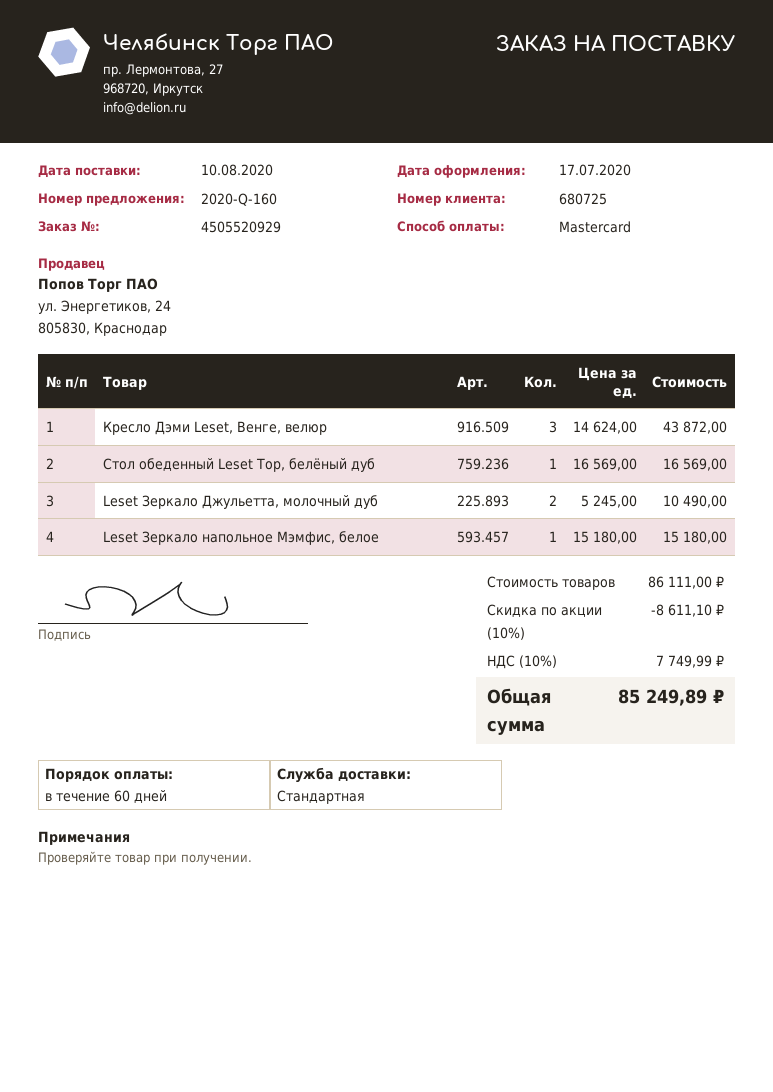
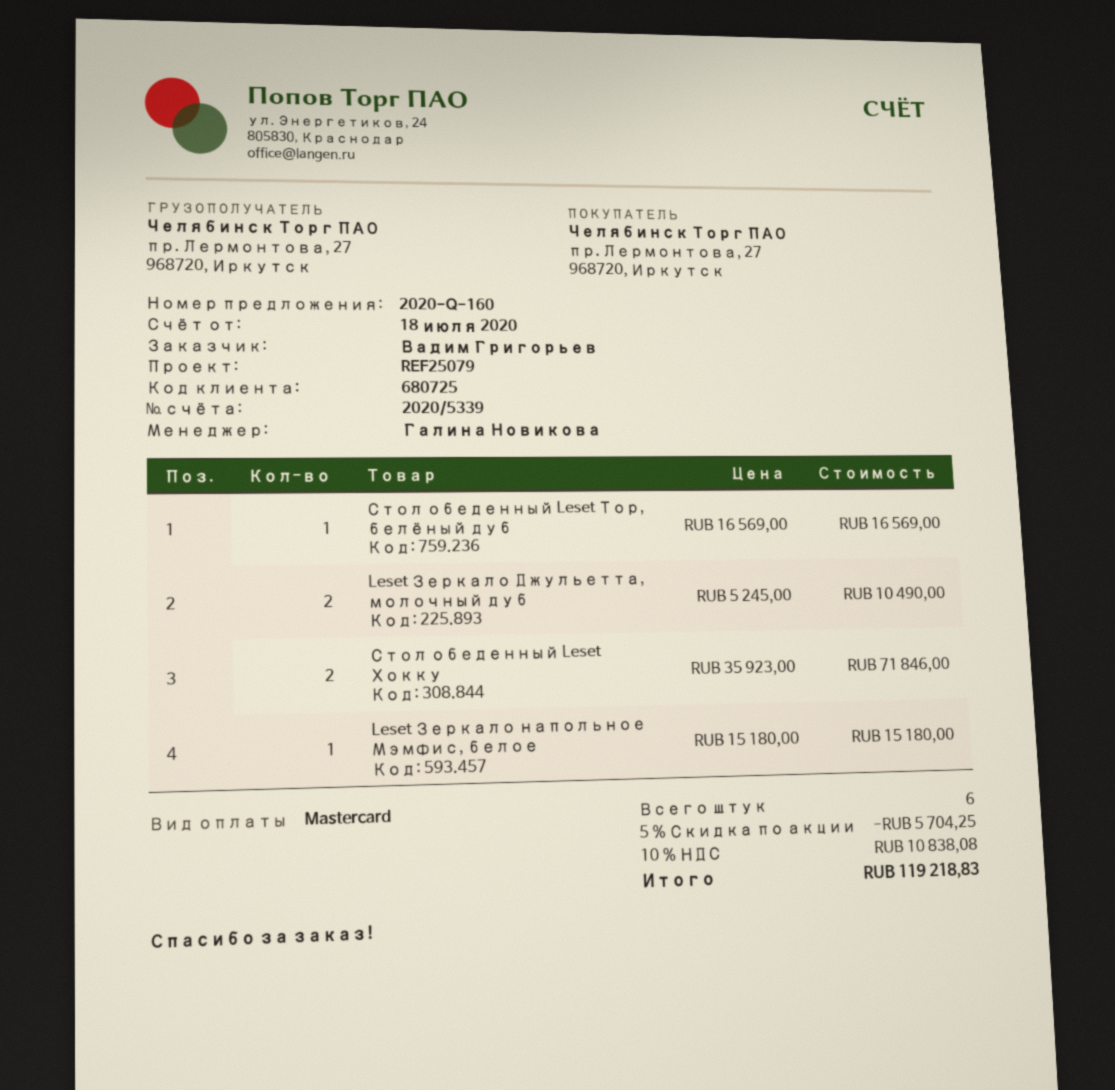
Кресло Дэми Leset, Венге, велюр: 3 x 14624.00 = 43872.00 -> none
Стол обеденный Leset Хокку: none -> 2 x 35923.00 = 71846.00
discount: 10% = 8611.10 -> 5% = 5704.25
tax: 10% = 7749.99 -> 10% = 10838.08
total: 85249.89 -> 119218.83

